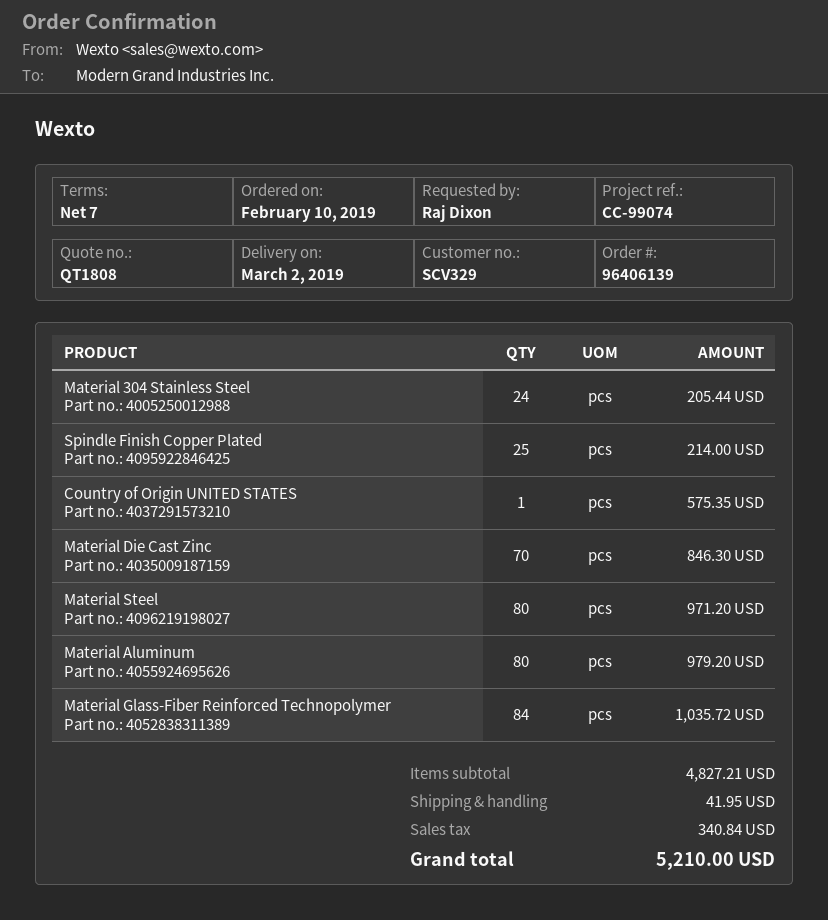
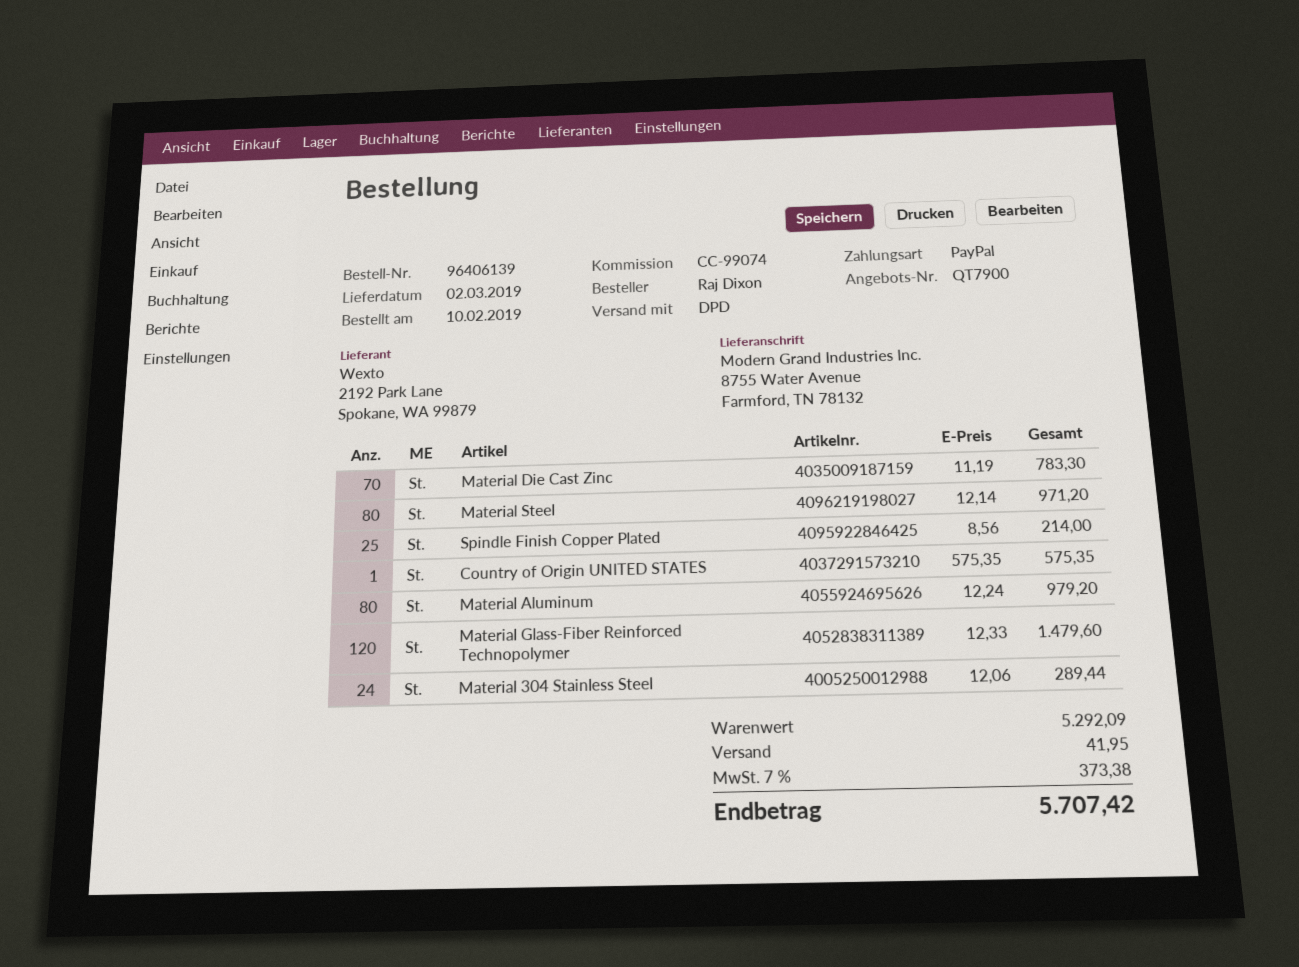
quote number: QT1808 -> QT7900
Material 304 Stainless Steel: 24 for 205.44 -> 24 for 289.44
Material Die Cast Zinc: 70 for 846.30 -> 70 for 783.30
Material Glass-Fiber Reinforced Technopolymer: 84 for 1035.72 -> 120 for 1479.60
subtotal: 4827.21 -> 5292.09
tax: 340.84 -> 373.38
total: 5210.00 -> 5707.42

